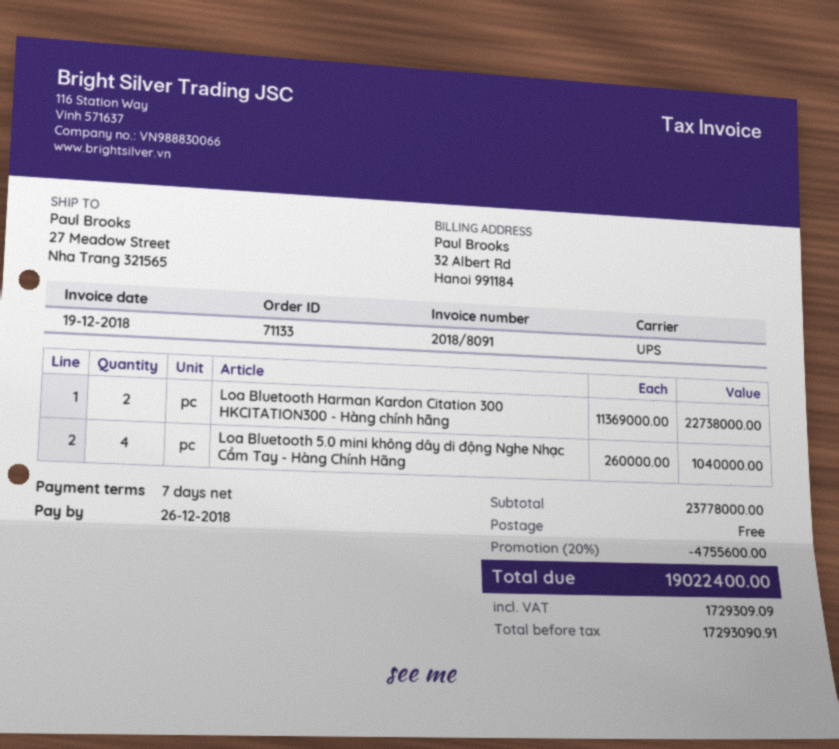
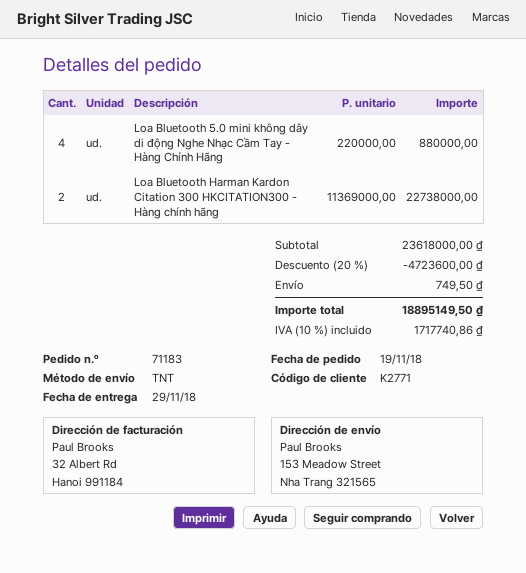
order number: 71133 -> 71183
shipping method: UPS -> TNT
ship to: 27 Meadow Street, Nha Trang 321565 -> 153 Meadow Street, Nha Trang 321565
Loa Bluetooth 5.0 mini không dây di động Nghe Nhạc Cầm Tay - Hàng Chính Hãng: 4 x 260000.00 = 1040000.00 -> 4 x 220000.00 = 880000.00
subtotal: 23778000.00 -> 23618000.00
discount: 20% = 4755600.00 -> 20% = 4723600.00
shipping: 0.00 -> 749.50
tax: 1729309.09 -> 1717740.86
total: 19022400.00 -> 18895149.50

